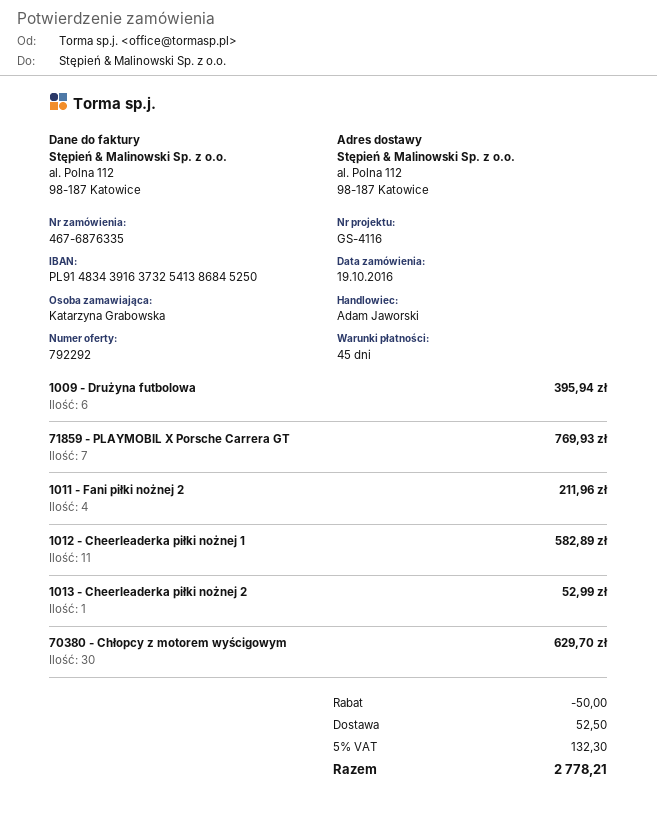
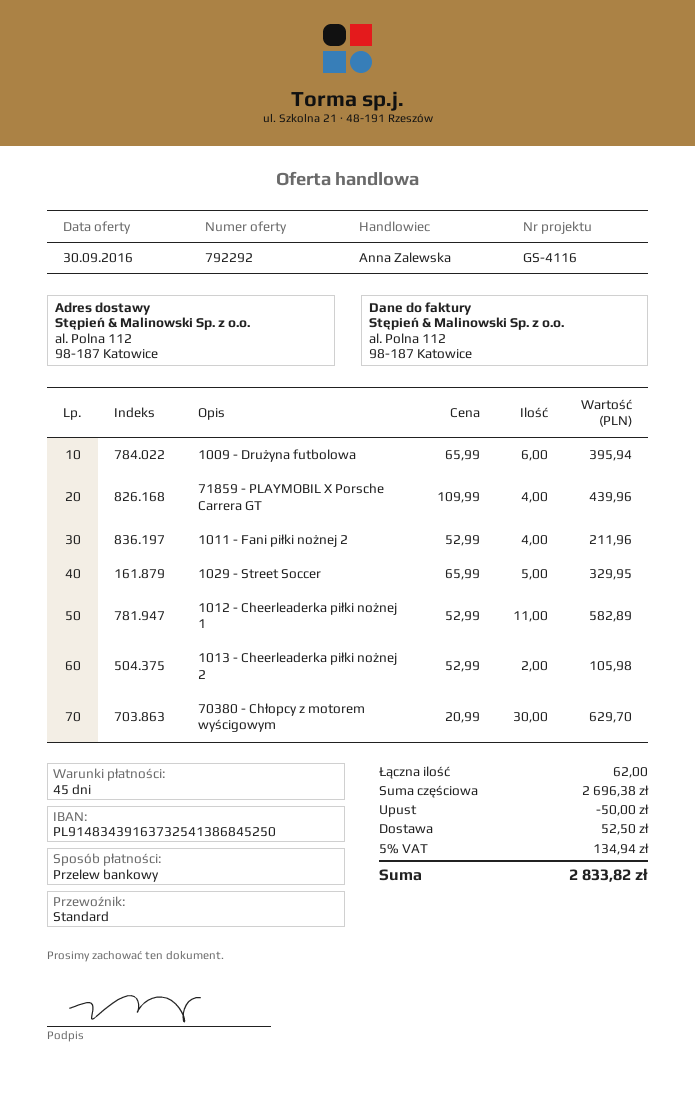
sales rep: Adam Jaworski -> Anna Zalewska
71859 - PLAYMOBIL X Porsche Carrera GT: 7 for 769.93 -> 4 for 439.96
1013 - Cheerleaderka piłki nożnej 2: 1 for 52.99 -> 2 for 105.98
1029 - Street Soccer: none -> 5 for 329.95
tax: 5% = 132.30 -> 5% = 134.94
total: 2778.21 -> 2833.82

